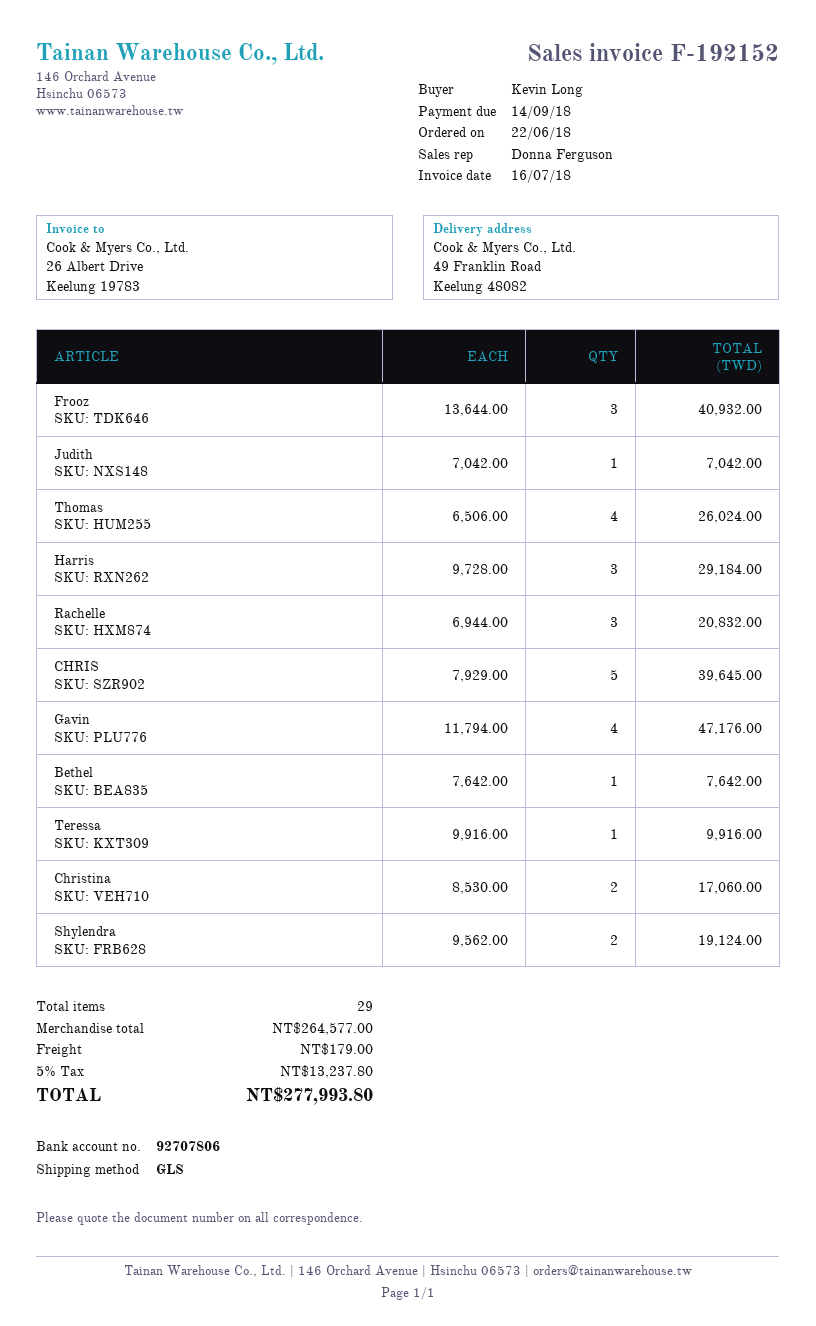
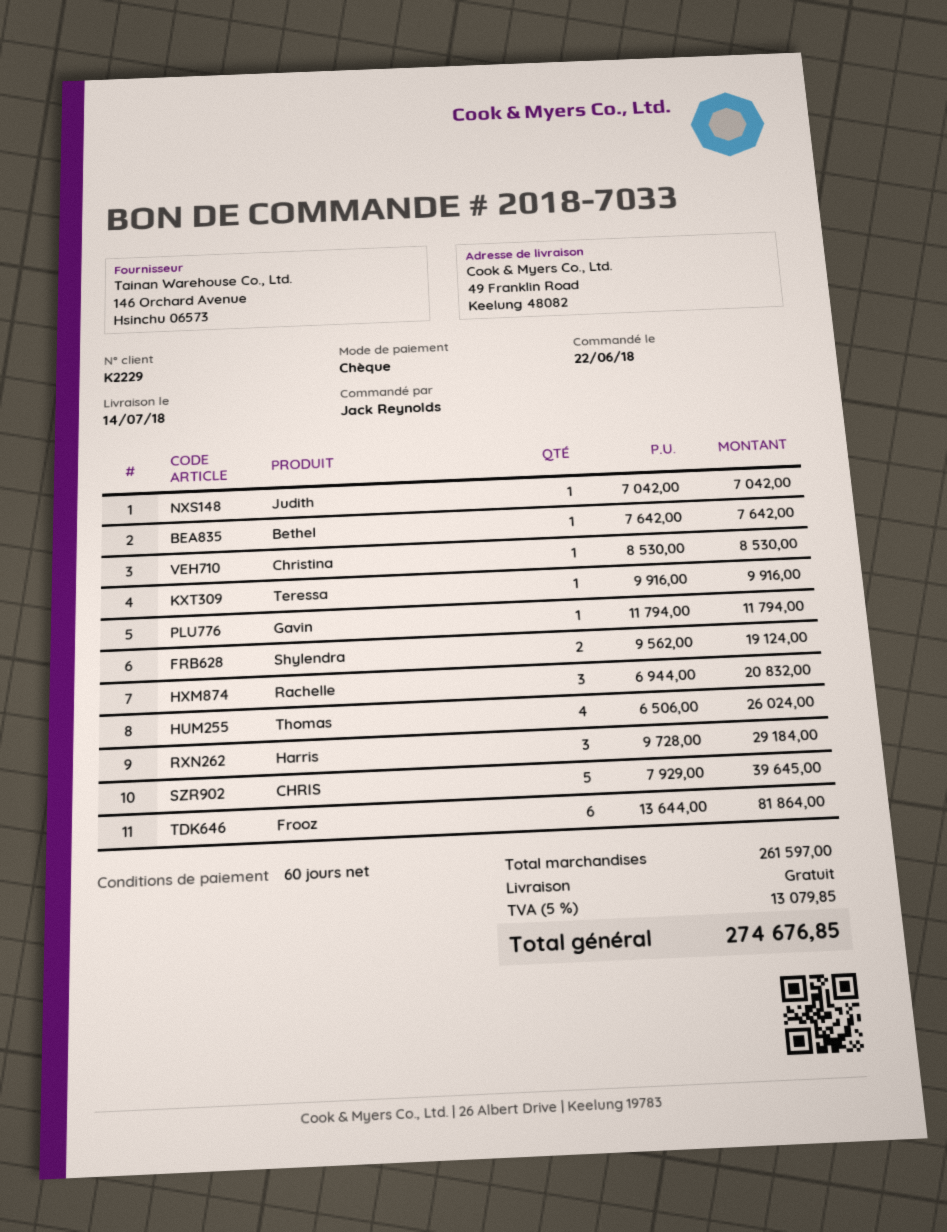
ordered by: Kevin Long -> Jack Reynolds
Frooz: 3 x 13644.00 = 40932.00 -> 6 x 13644.00 = 81864.00
Gavin: 4 x 11794.00 = 47176.00 -> 1 x 11794.00 = 11794.00
Christina: 2 x 8530.00 = 17060.00 -> 1 x 8530.00 = 8530.00
subtotal: 264577.00 -> 261597.00
shipping: 179.00 -> 0.00
tax: 5% = 13237.80 -> 5% = 13079.85
total: 277993.80 -> 274676.85

